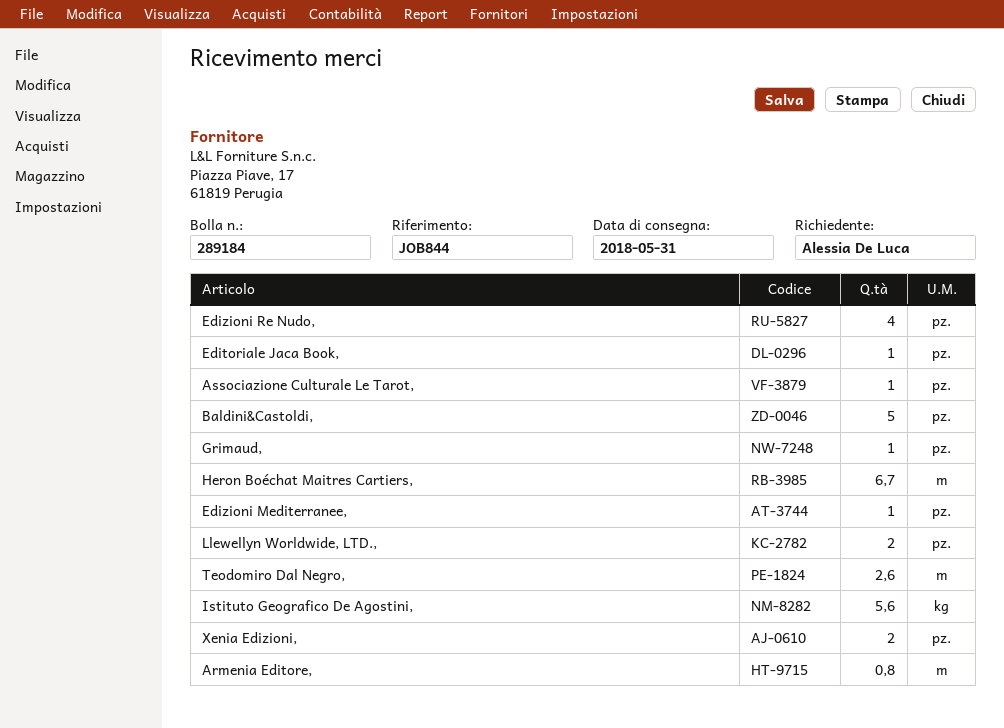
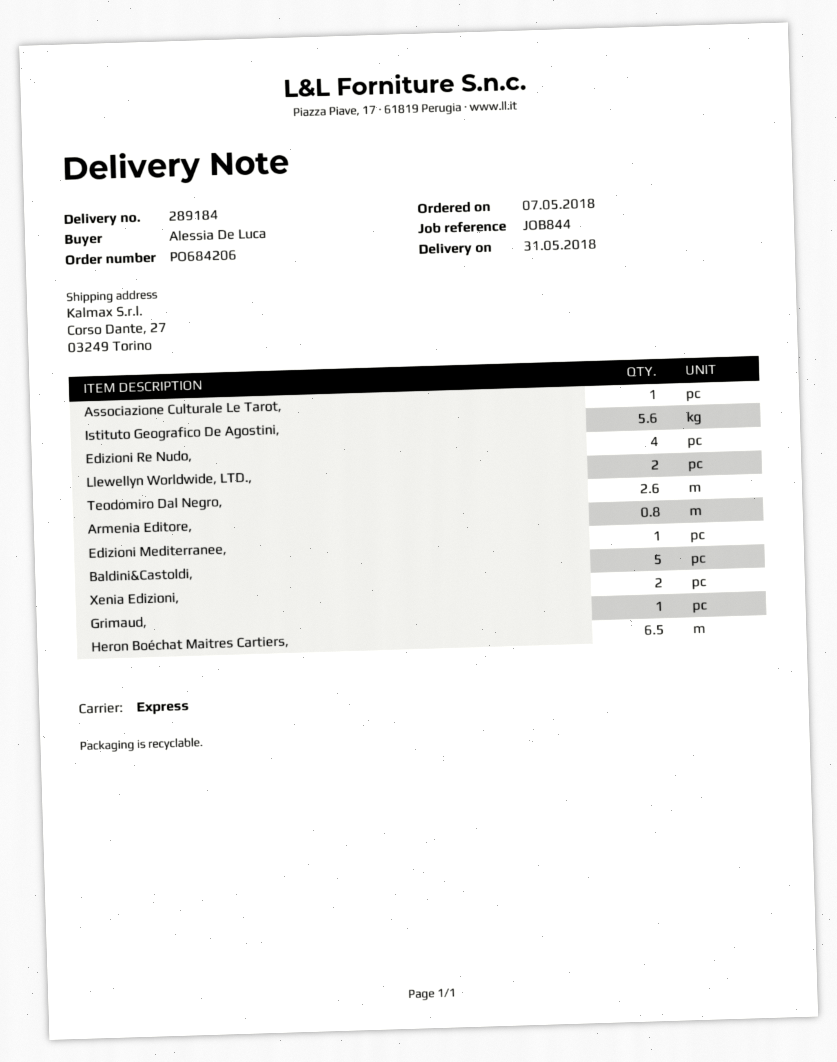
Editoriale Jaca Book,: 1 -> none
Heron Boéchat Maitres Cartiers,: 6.7 -> 6.5

